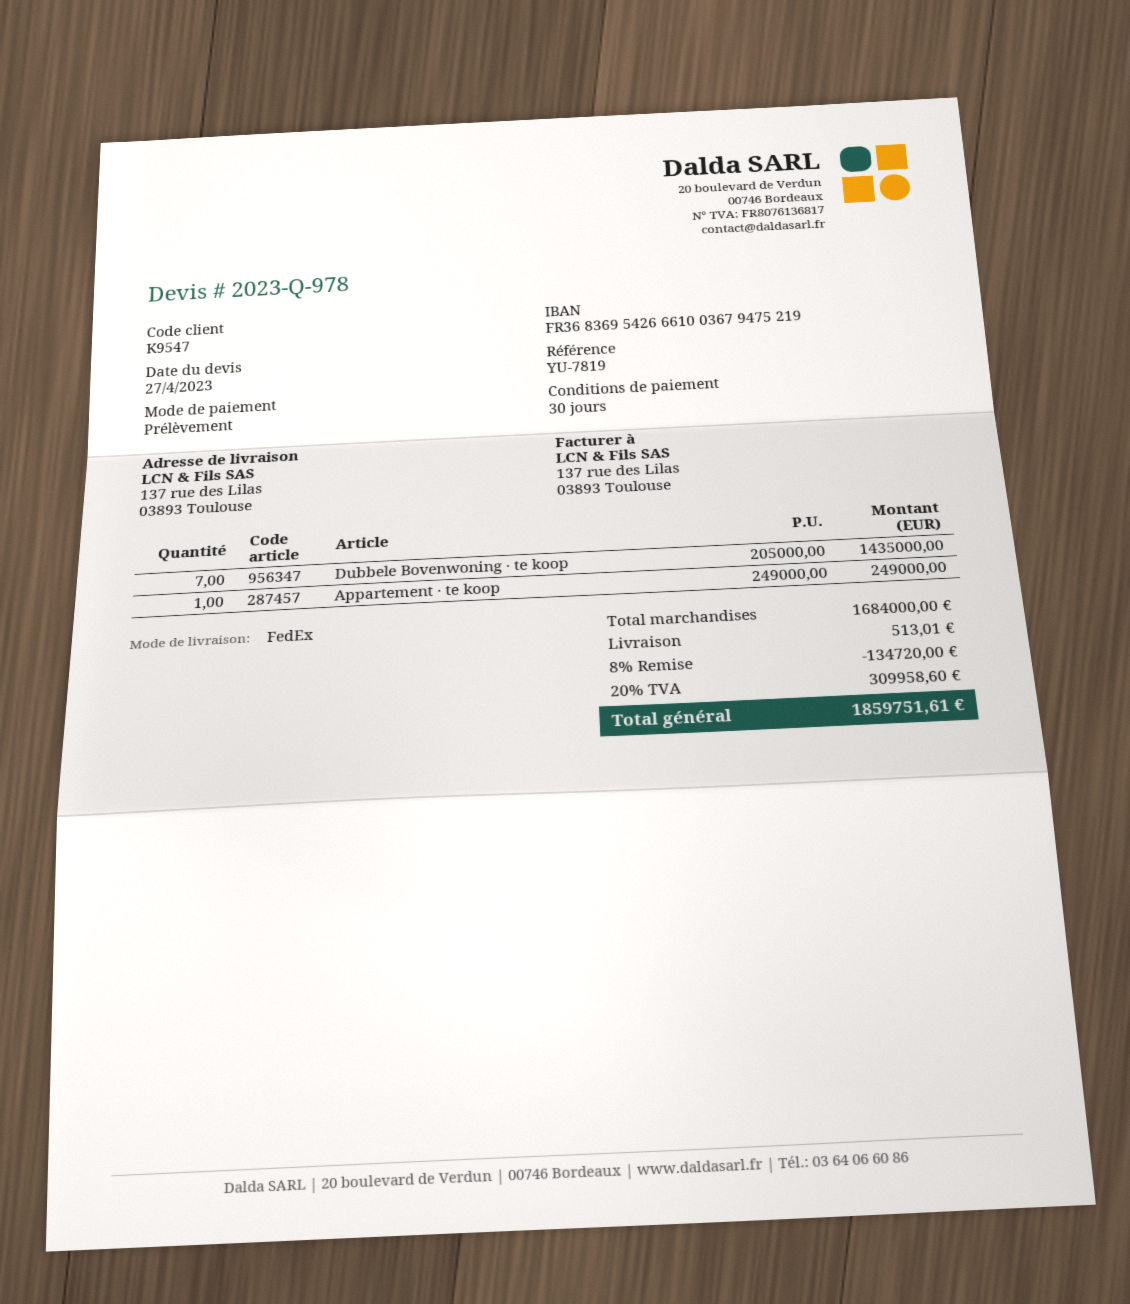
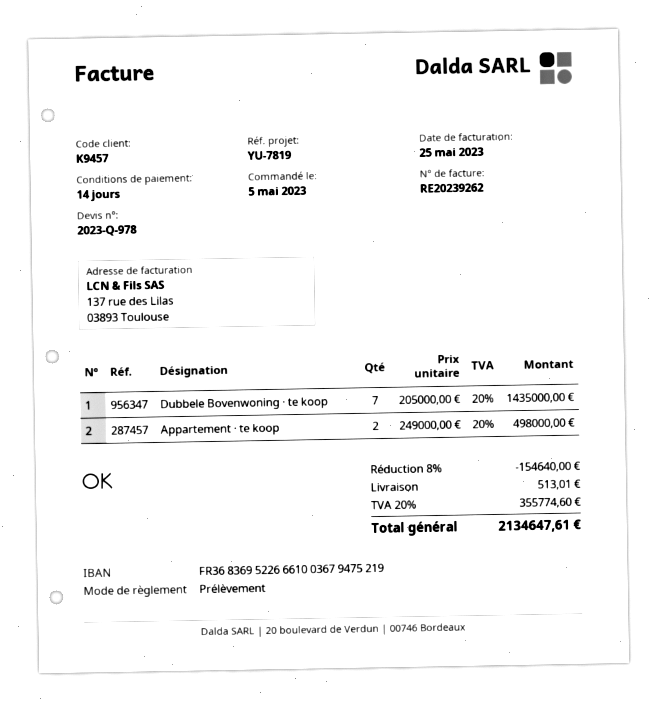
payment terms: 30 days -> 14 days
customer number: K9547 -> K9457
bank account: FR3683695426661003679475219 -> FR3683695226661003679475219
Appartement · te koop: 1 x 249000.00 = 249000.00 -> 2 x 249000.00 = 498000.00
discount: 8% = 134720.00 -> 8% = 154640.00
tax: 20% = 309958.60 -> 20% = 355774.60
total: 1859751.61 -> 2134647.61

